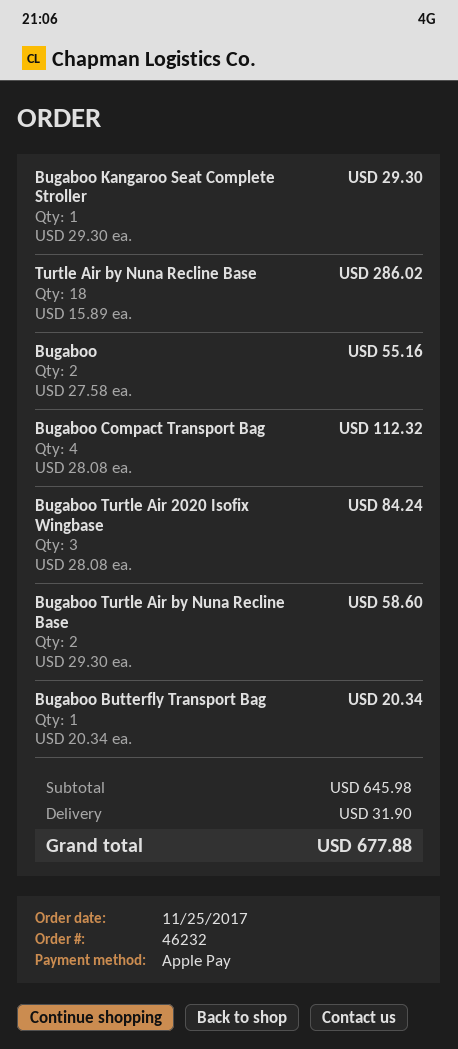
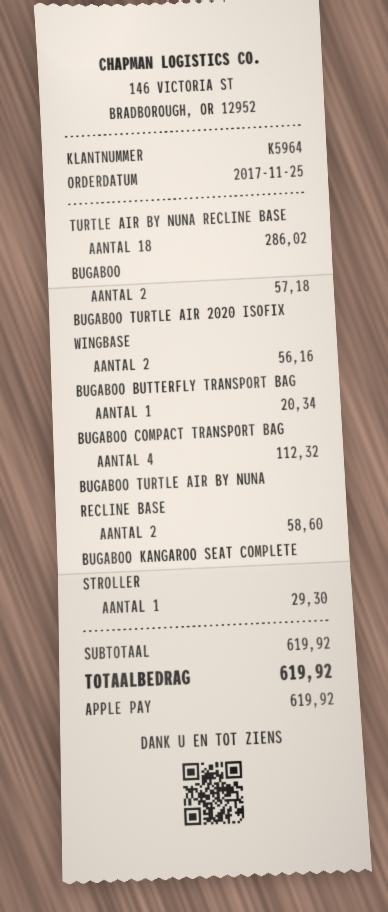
Bugaboo: 2 for 55.16 -> 2 for 57.18
Bugaboo Turtle Air 2020 Isofix Wingbase: 3 for 84.24 -> 2 for 56.16
subtotal: 645.98 -> 619.92
shipping: 31.90 -> none
total: 677.88 -> 619.92

